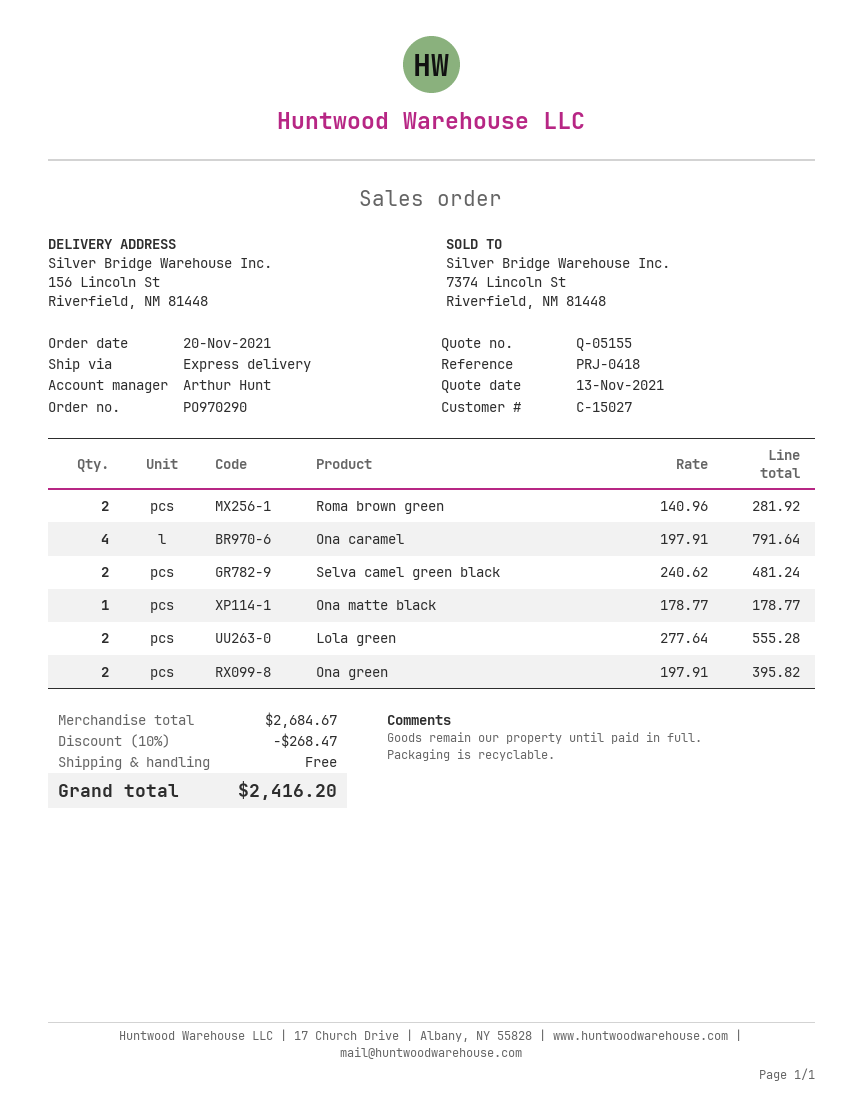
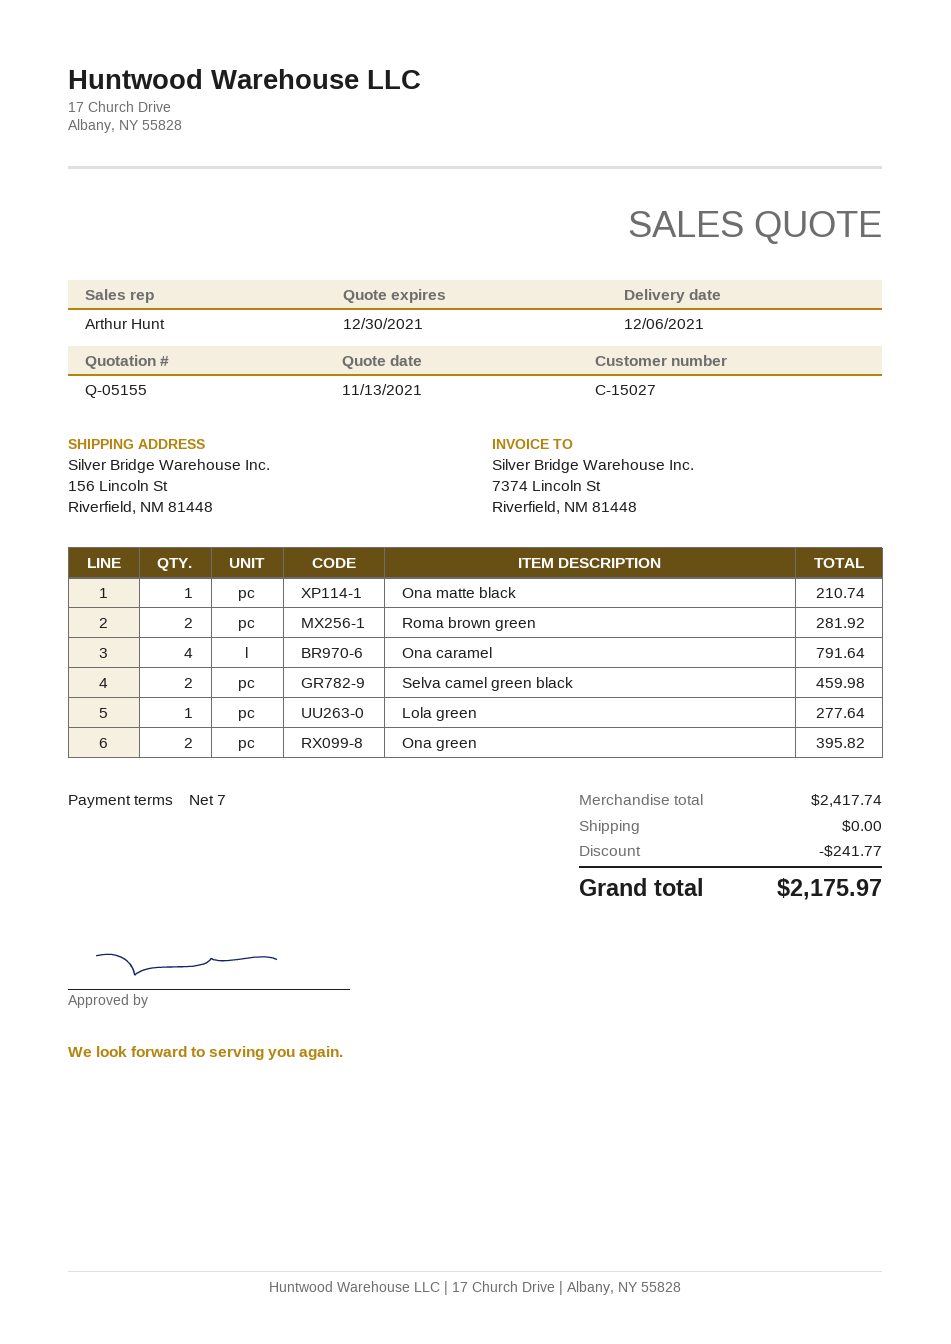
Selva camel green black: 2 for 481.24 -> 2 for 459.98
Ona matte black: 1 for 178.77 -> 1 for 210.74
Lola green: 2 for 555.28 -> 1 for 277.64
subtotal: 2684.67 -> 2417.74
discount: 268.47 -> 241.77
total: 2416.20 -> 2175.97

